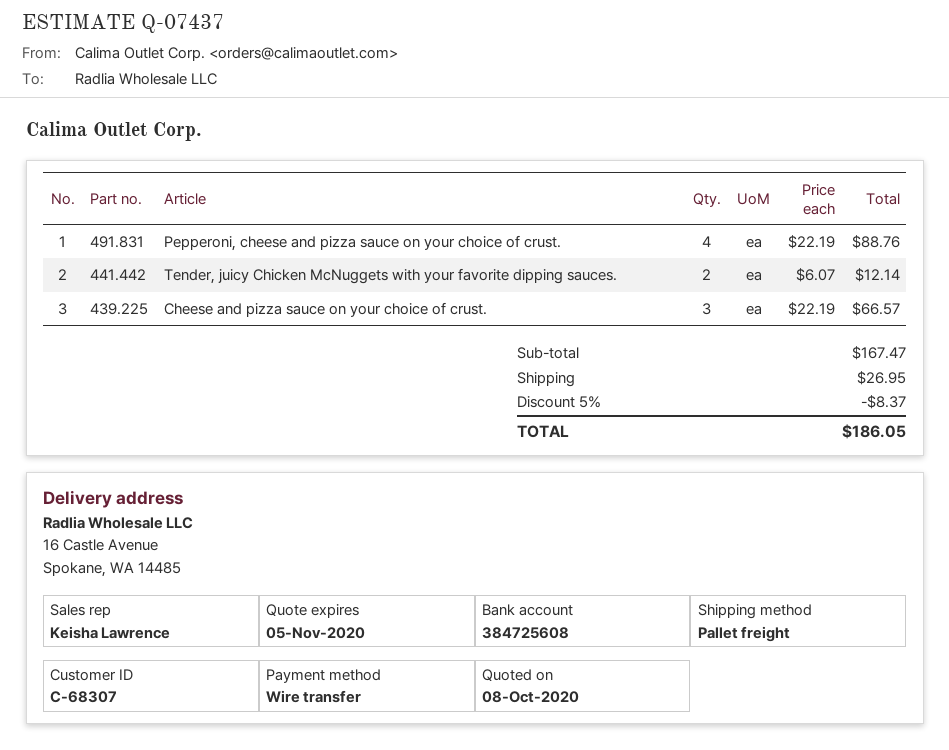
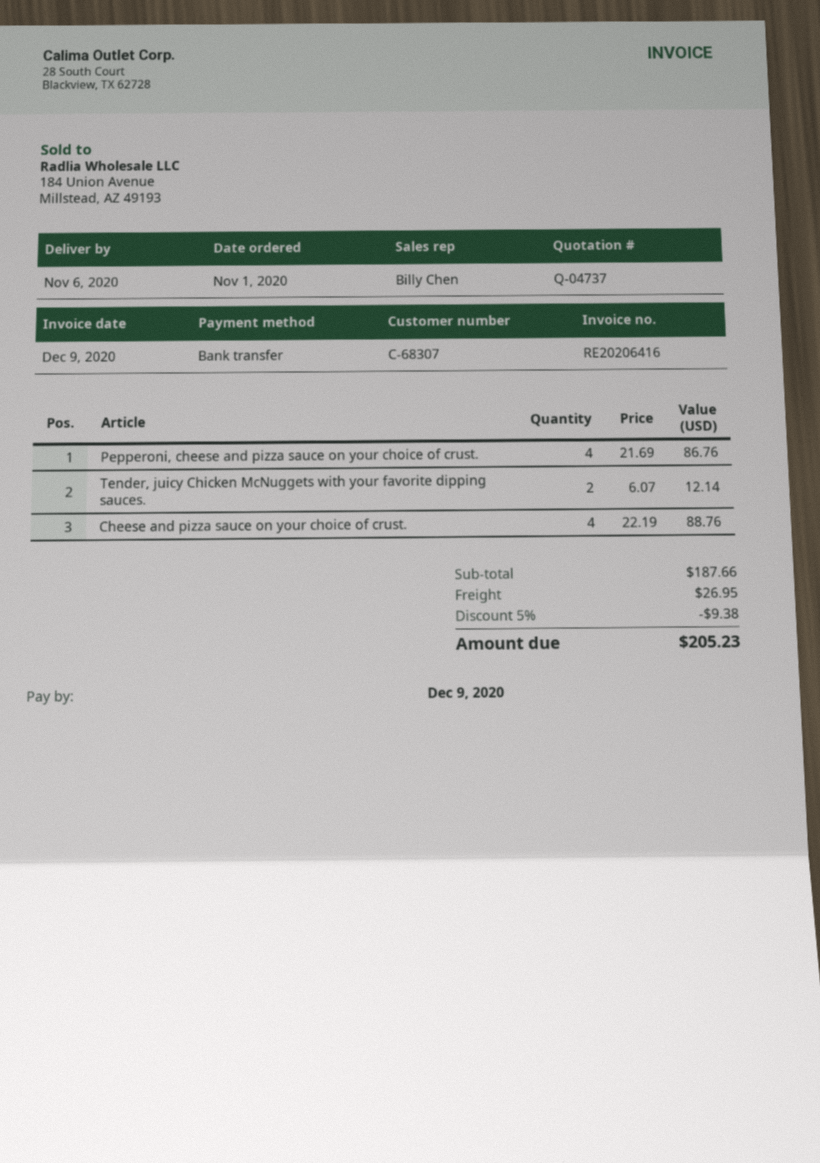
quote number: Q-07437 -> Q-04737
sales rep: Keisha Lawrence -> Billy Chen
Pepperoni, cheese and pizza sauce on your choice of crust.: 4 x 22.19 = 88.76 -> 4 x 21.69 = 86.76
Cheese and pizza sauce on your choice of crust.: 3 x 22.19 = 66.57 -> 4 x 22.19 = 88.76
subtotal: 167.47 -> 187.66
discount: 5% = 8.37 -> 5% = 9.38
total: 186.05 -> 205.23

